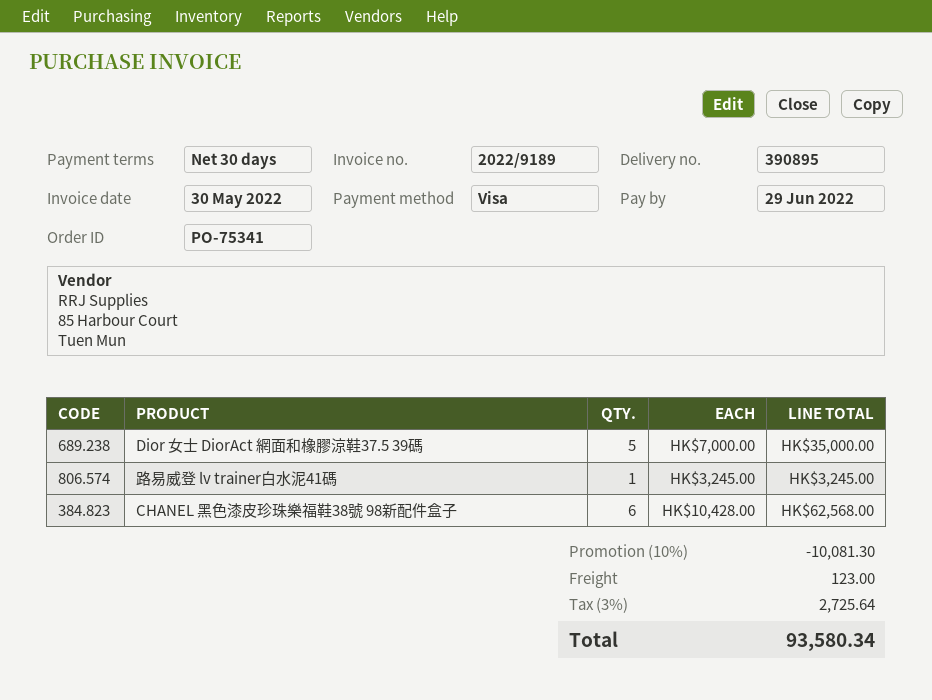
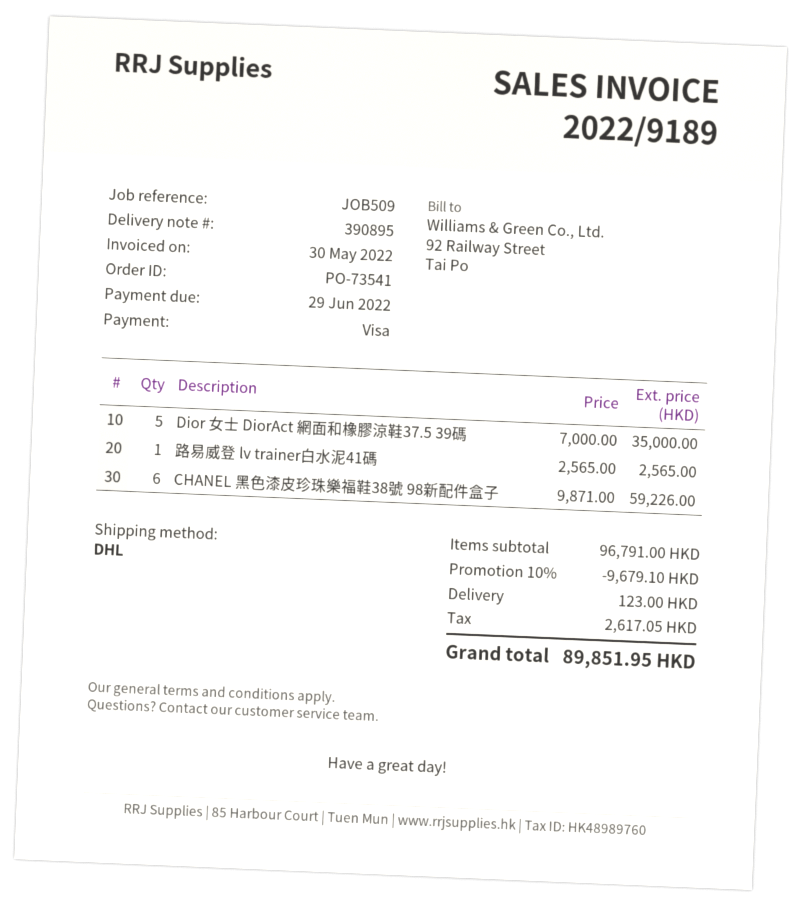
order number: PO-75341 -> PO-73541
路易威登 lv trainer白水泥41碼: 1 x 3245.00 = 3245.00 -> 1 x 2565.00 = 2565.00
CHANEL 黑色漆皮珍珠樂福鞋38號 98新配件盒子: 6 x 10428.00 = 62568.00 -> 6 x 9871.00 = 59226.00
discount: 10% = 10081.30 -> 10% = 9679.10
tax: 2725.64 -> 2617.05
total: 93580.34 -> 89851.95

